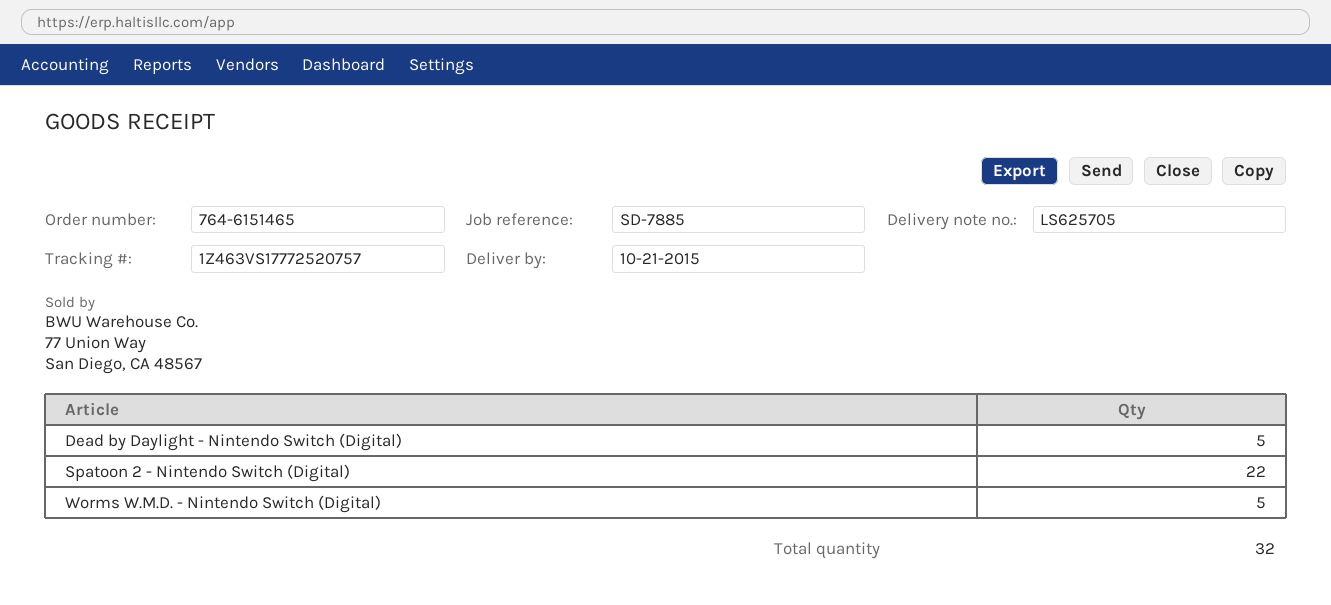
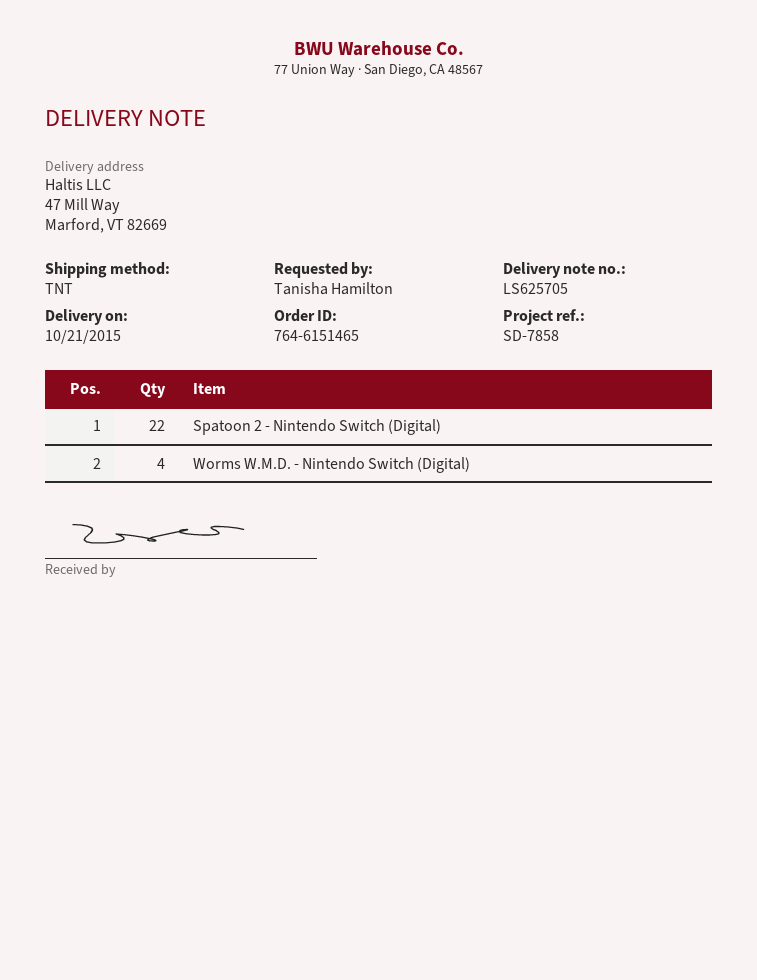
reference: SD-7885 -> SD-7858
Dead by Daylight - Nintendo Switch (Digital): 5 -> none
Worms W.M.D. - Nintendo Switch (Digital): 5 -> 4

